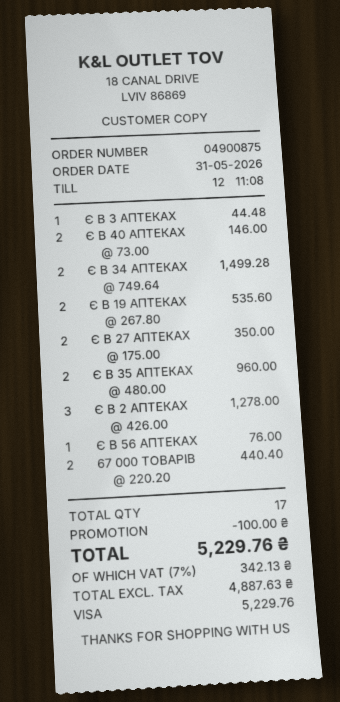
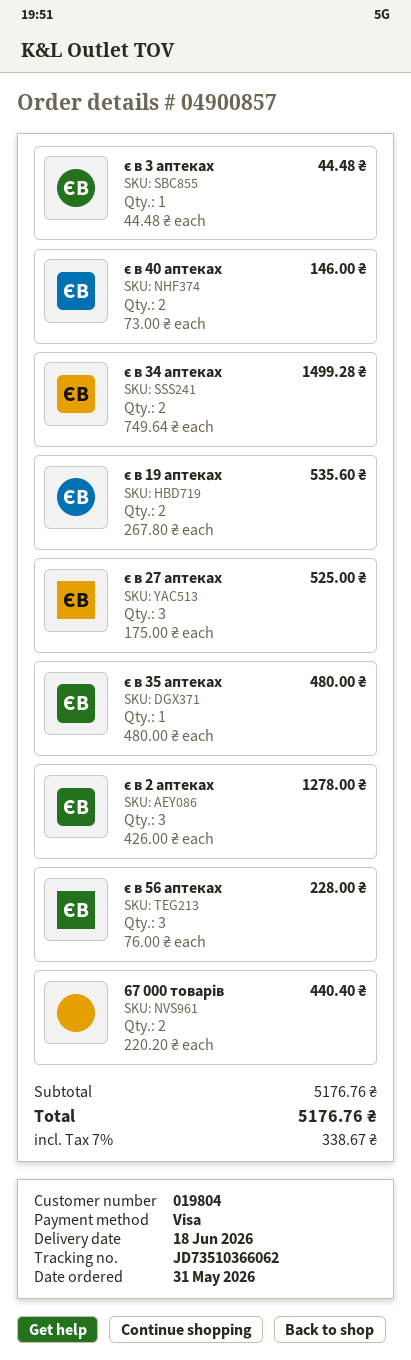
order number: 04900875 -> 04900857
Є В 27 АПТЕКАХ: 2 x 175.00 = 350.00 -> 3 x 175.00 = 525.00
Є В 35 АПТЕКАХ: 2 x 480.00 = 960.00 -> 1 x 480.00 = 480.00
Є В 56 АПТЕКАХ: 1 x 76.00 = 76.00 -> 3 x 76.00 = 228.00
discount: 100.00 -> none
tax: 7% = 342.13 -> 7% = 338.67
total: 5229.76 -> 5176.76

